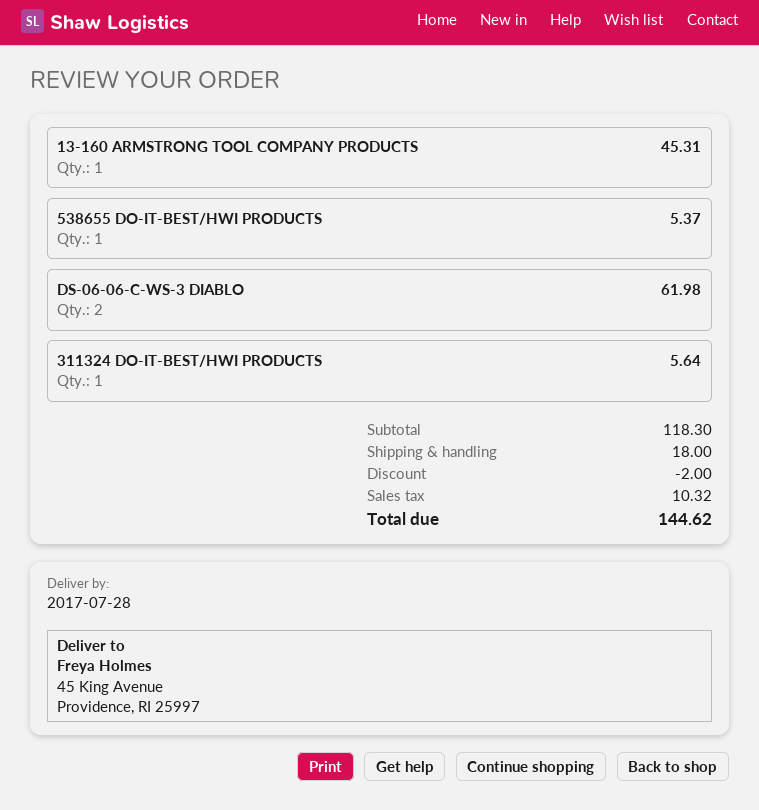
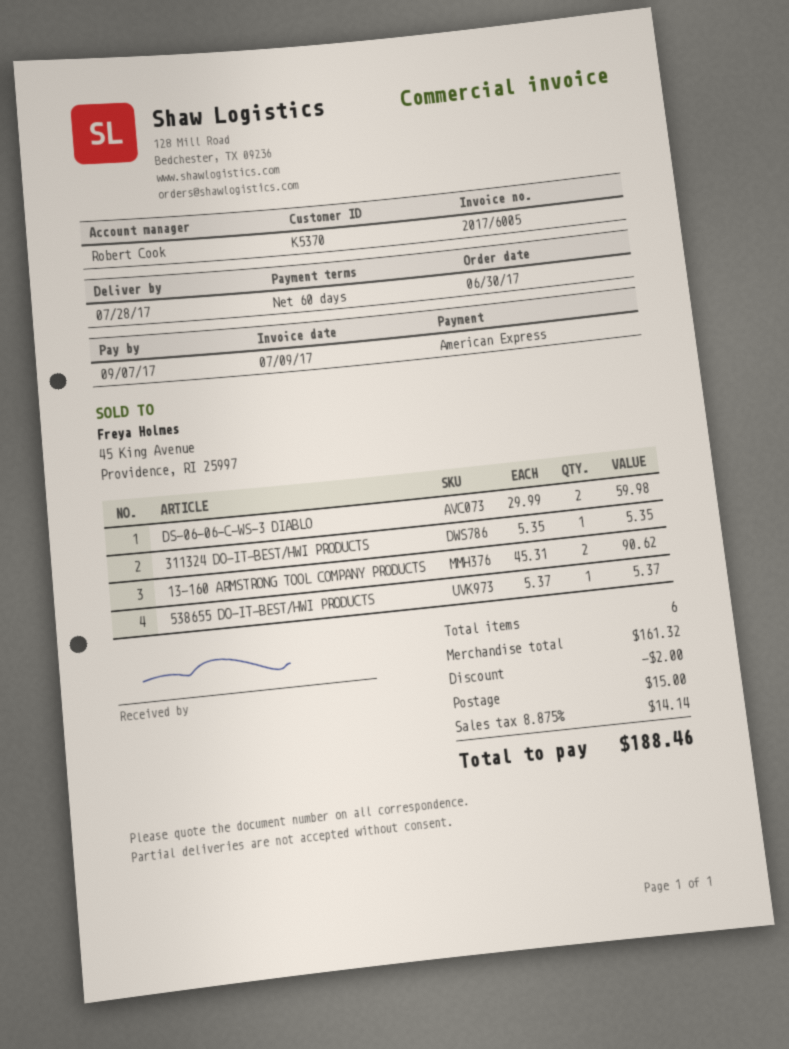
13-160 ARMSTRONG TOOL COMPANY PRODUCTS: 1 for 45.31 -> 2 for 90.62
DS-06-06-C-WS-3 DIABLO: 2 for 61.98 -> 2 for 59.98
311324 DO-IT-BEST/HWI PRODUCTS: 1 for 5.64 -> 1 for 5.35
subtotal: 118.30 -> 161.32
shipping: 18.00 -> 15.00
tax: 10.32 -> 14.14
total: 144.62 -> 188.46

